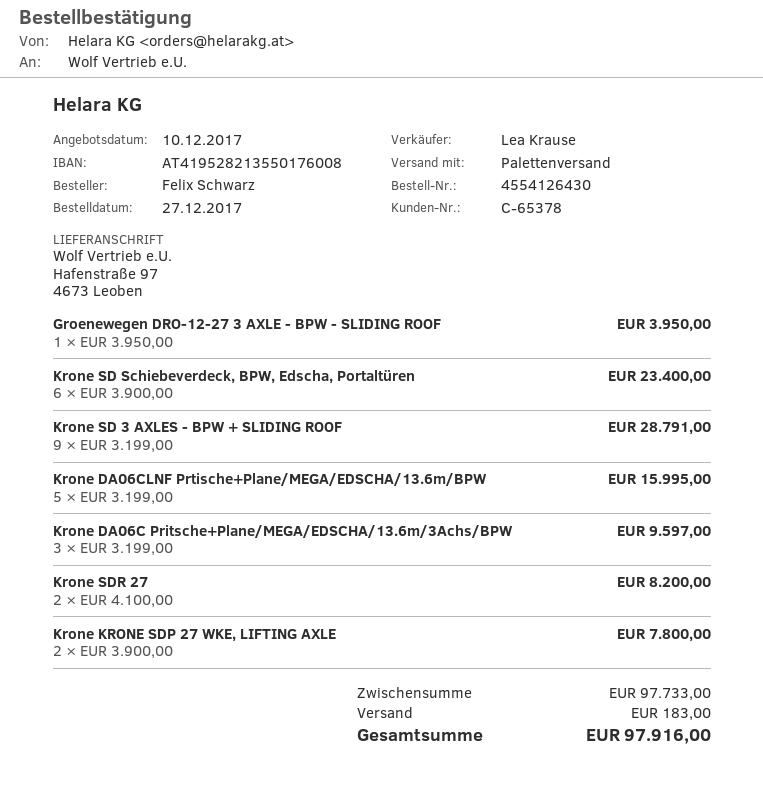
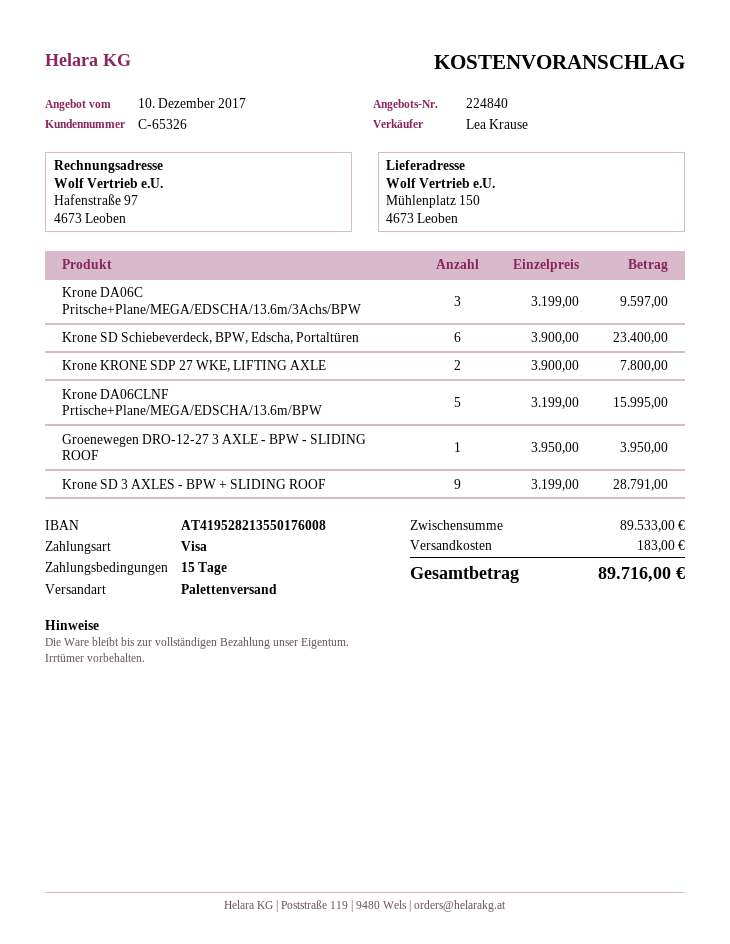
customer number: C-65378 -> C-65326
ship to: Hafenstraße 97, 4673 Leoben -> Mühlenplatz 150, 4673 Leoben
Krone SDR 27: 2 x 4100.00 = 8200.00 -> none
subtotal: 97733.00 -> 89533.00
total: 97916.00 -> 89716.00

